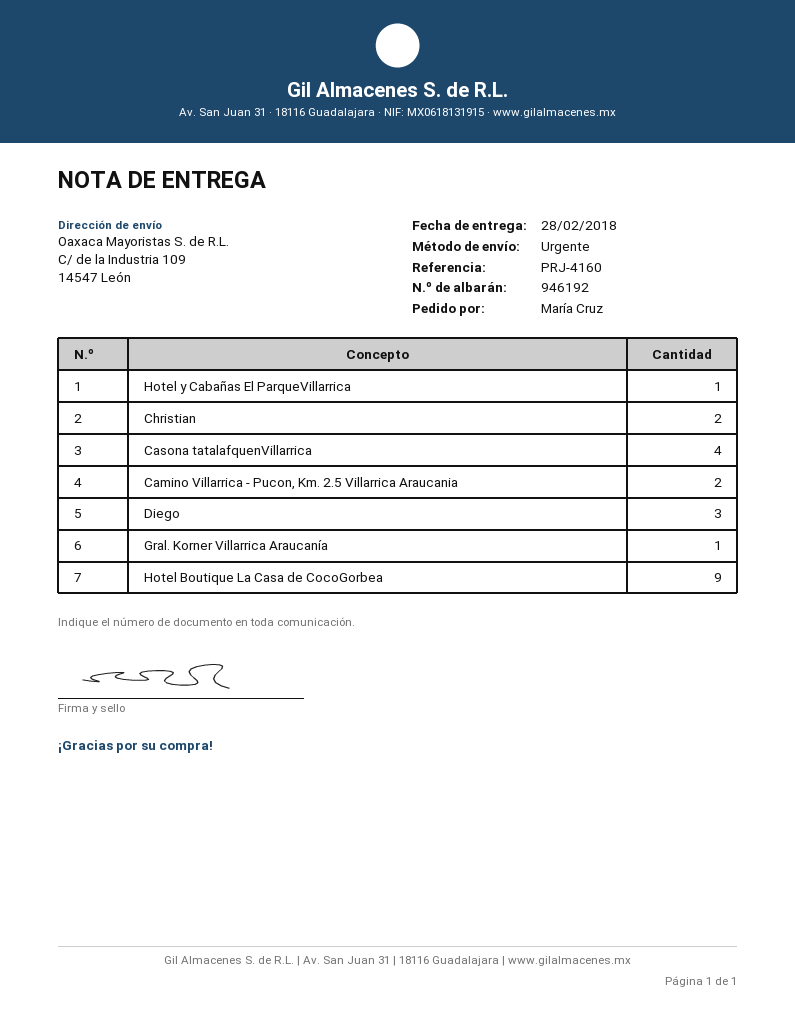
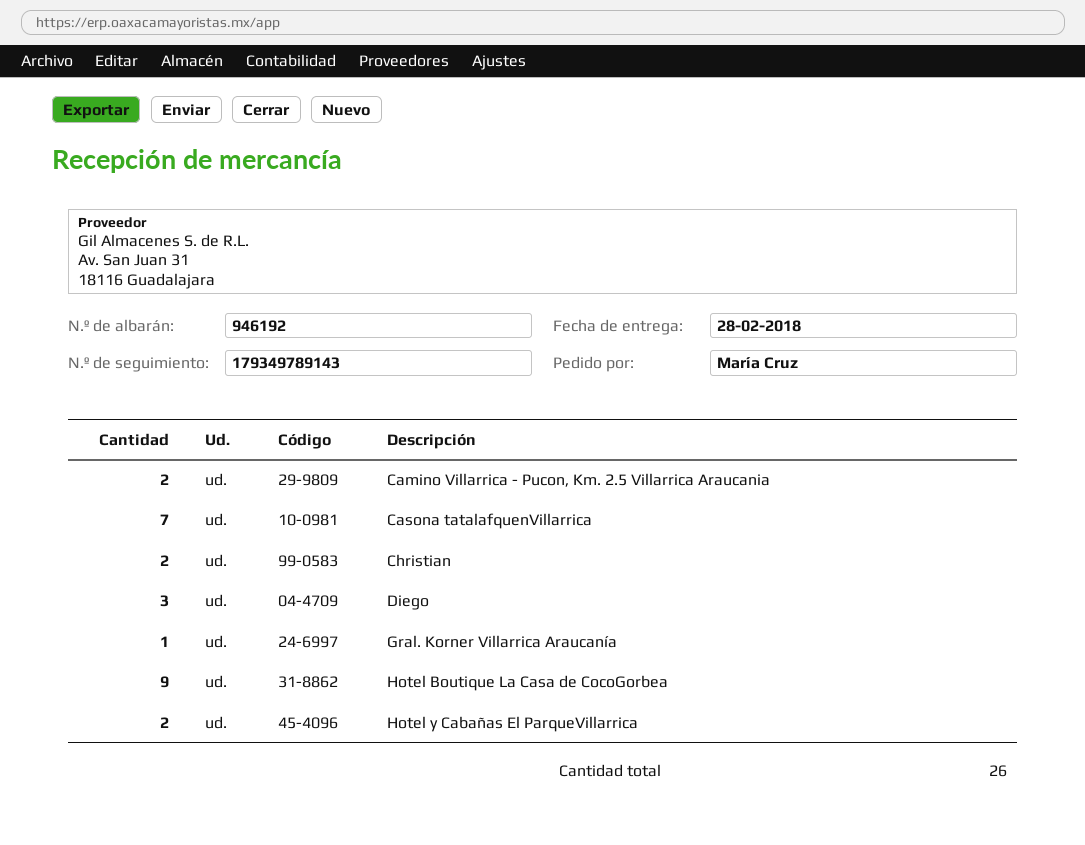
Hotel y Cabañas El ParqueVillarrica: 1 -> 2
Casona tatalafquenVillarrica: 4 -> 7

